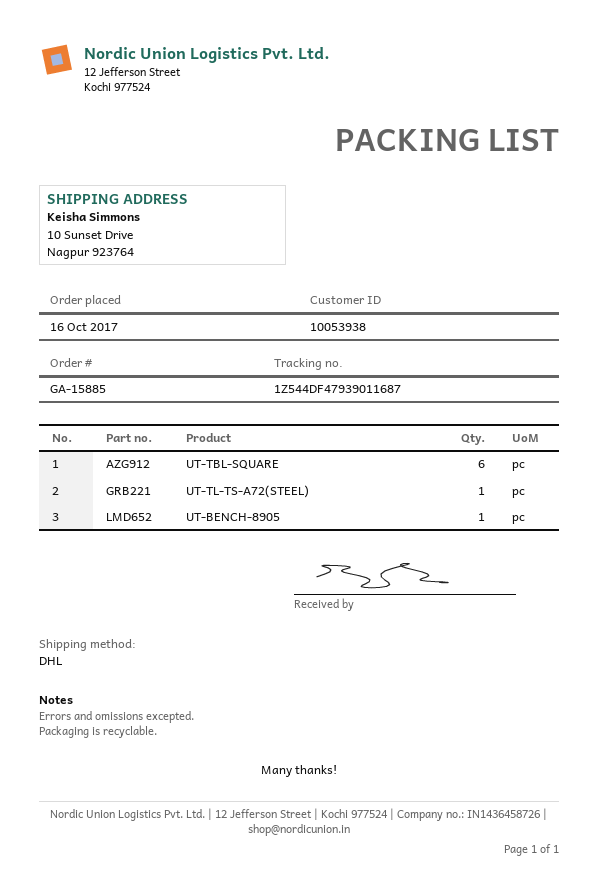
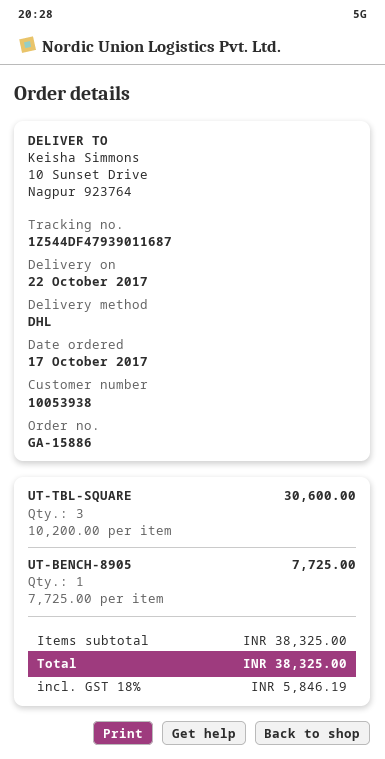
order number: GA-15885 -> GA-15886
order date: 2017-10-16 -> 2017-10-17
UT-TBL-SQUARE: 6 -> 3
UT-TL-TS-A72(STEEL): 1 -> none

